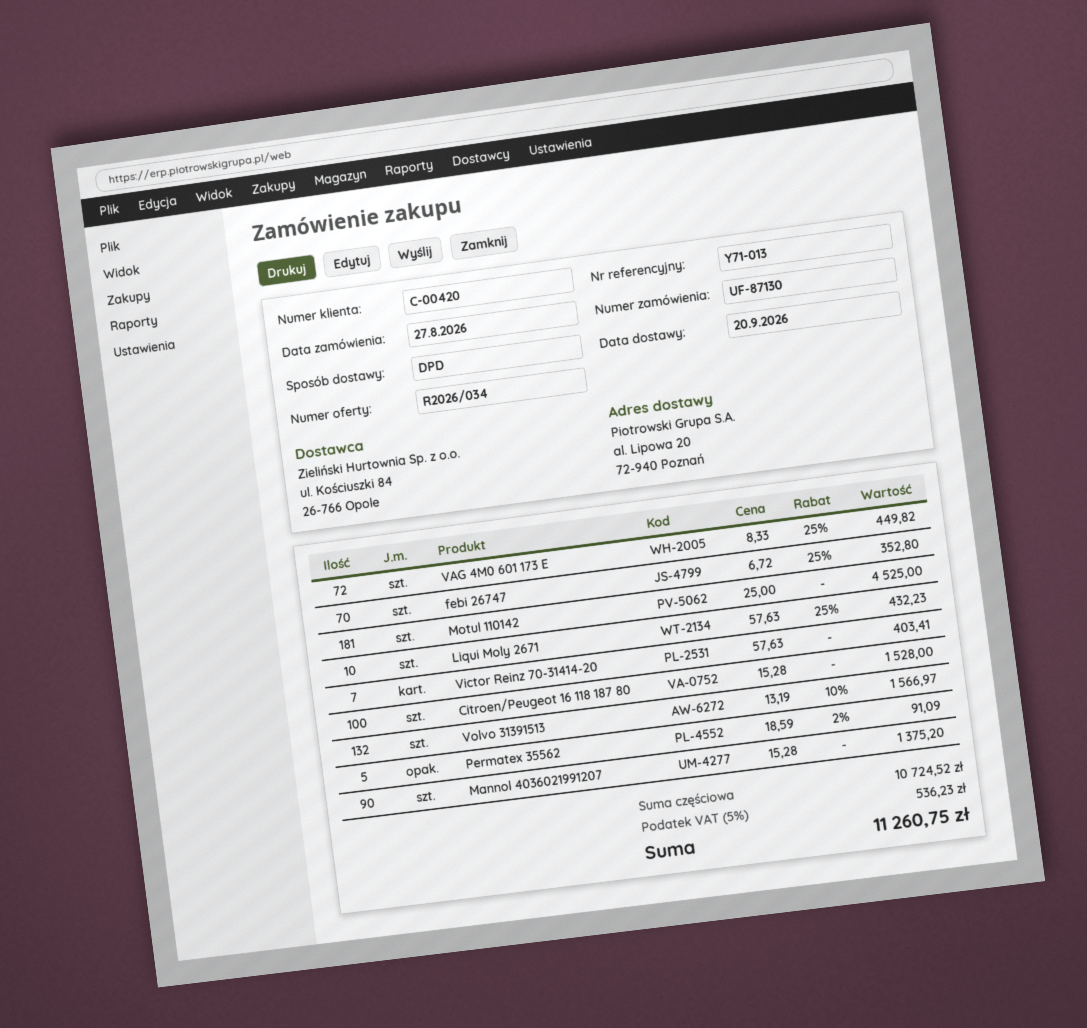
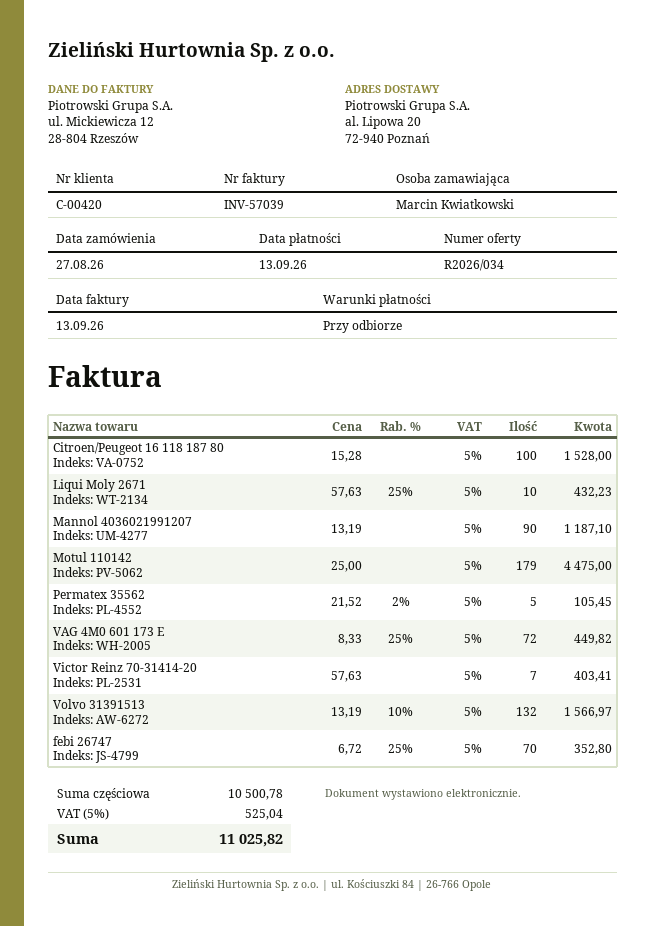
Motul 110142: 181 x 25.00 = 4525.00 -> 179 x 25.00 = 4475.00
Permatex 35562: 5 x 18.59 - 2% = 91.09 -> 5 x 21.52 - 2% = 105.45
Mannol 4036021991207: 90 x 15.28 = 1375.20 -> 90 x 13.19 = 1187.10
subtotal: 10724.52 -> 10500.78
tax: 5% = 536.23 -> 5% = 525.04
total: 11260.75 -> 11025.82

